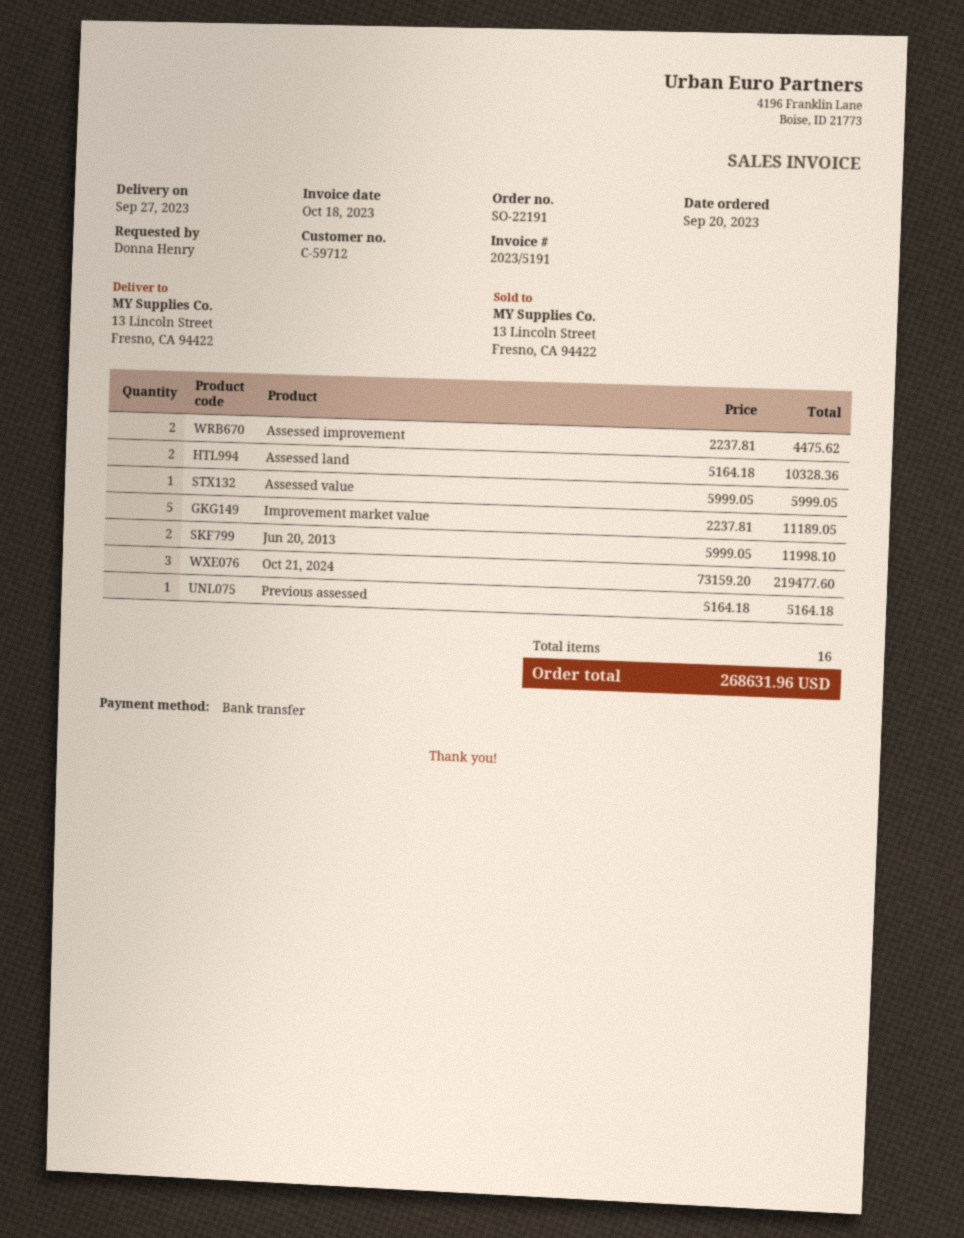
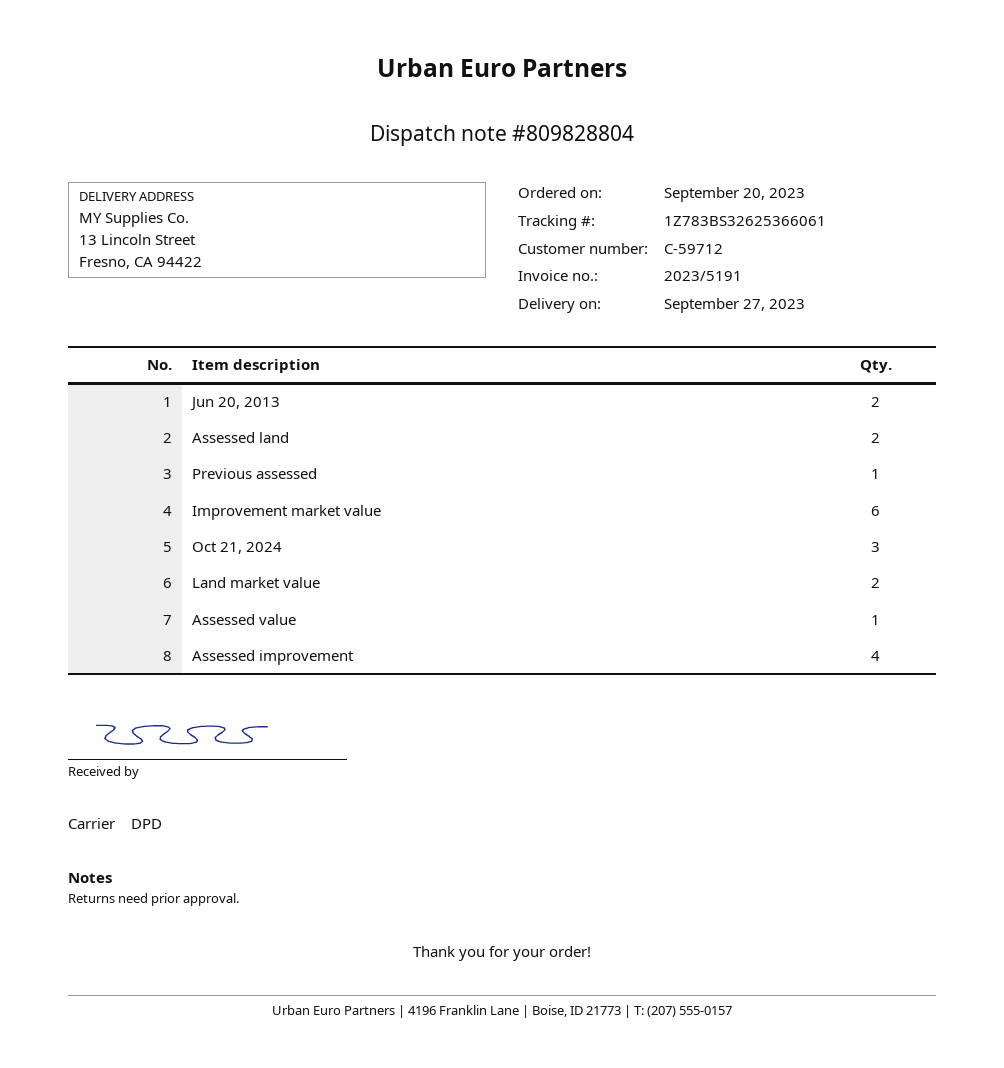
Assessed improvement: 2 -> 4
Improvement market value: 5 -> 6
Land market value: none -> 2

